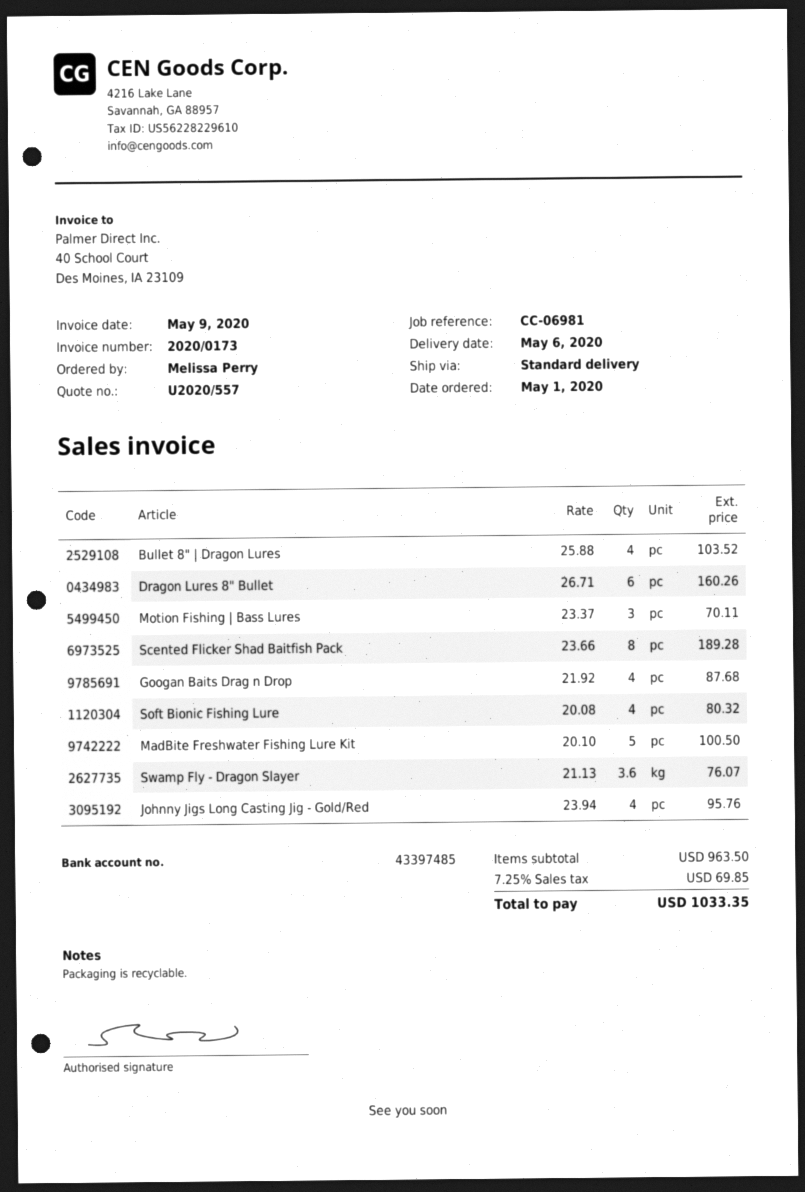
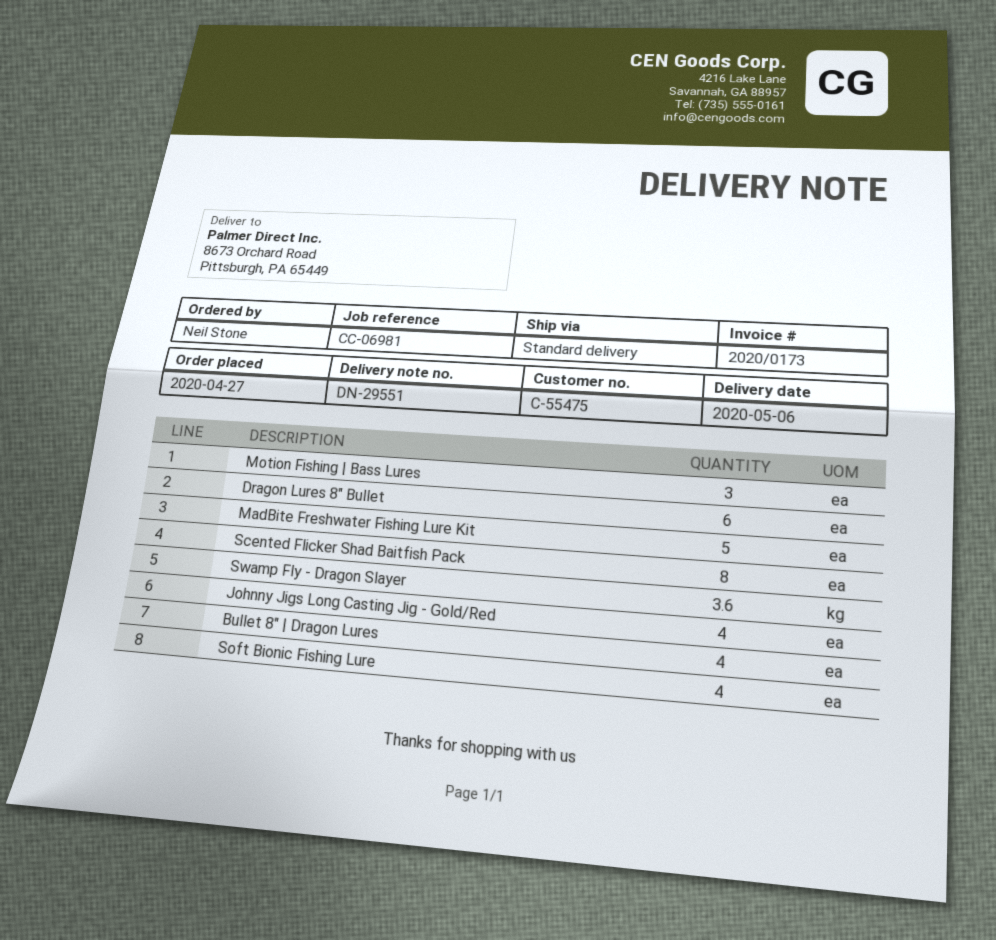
order date: 2020-05-01 -> 2020-04-27
ordered by: Melissa Perry -> Neil Stone
Googan Baits Drag n Drop: 4 -> none

